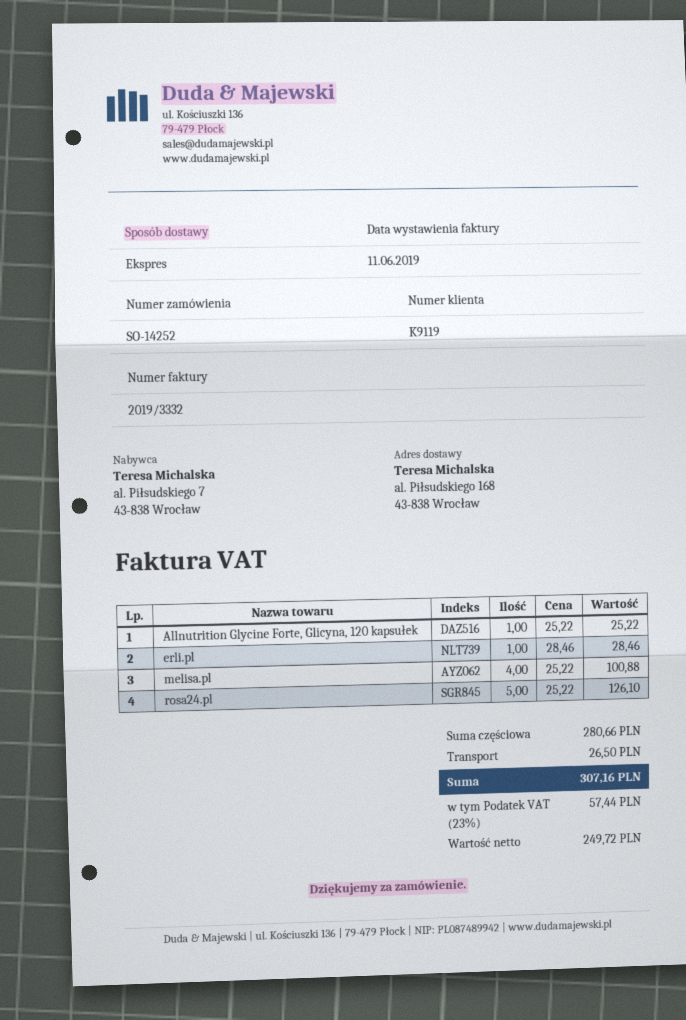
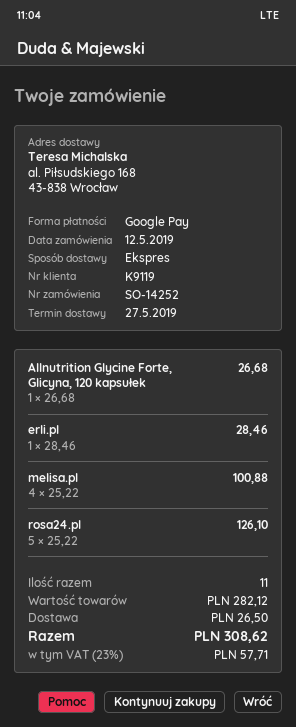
Allnutrition Glycine Forte, Glicyna, 120 kapsułek: 1 x 25.22 = 25.22 -> 1 x 26.68 = 26.68
subtotal: 280.66 -> 282.12
tax: 23% = 57.44 -> 23% = 57.71
total: 307.16 -> 308.62

